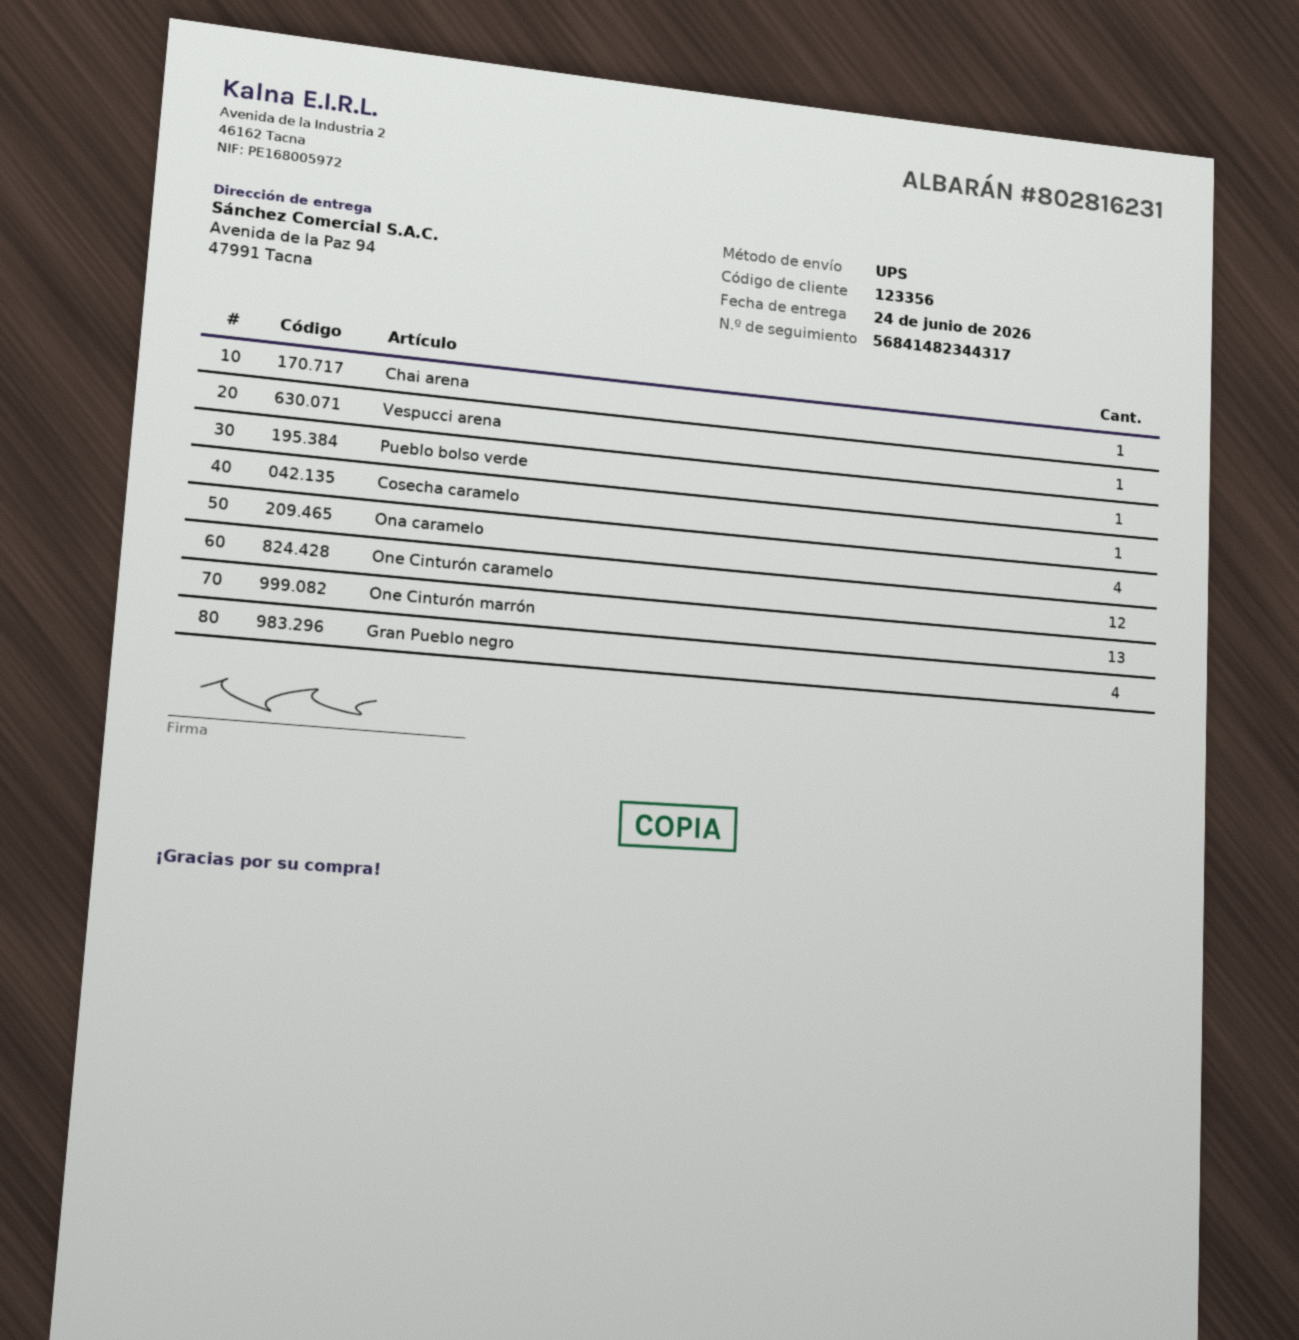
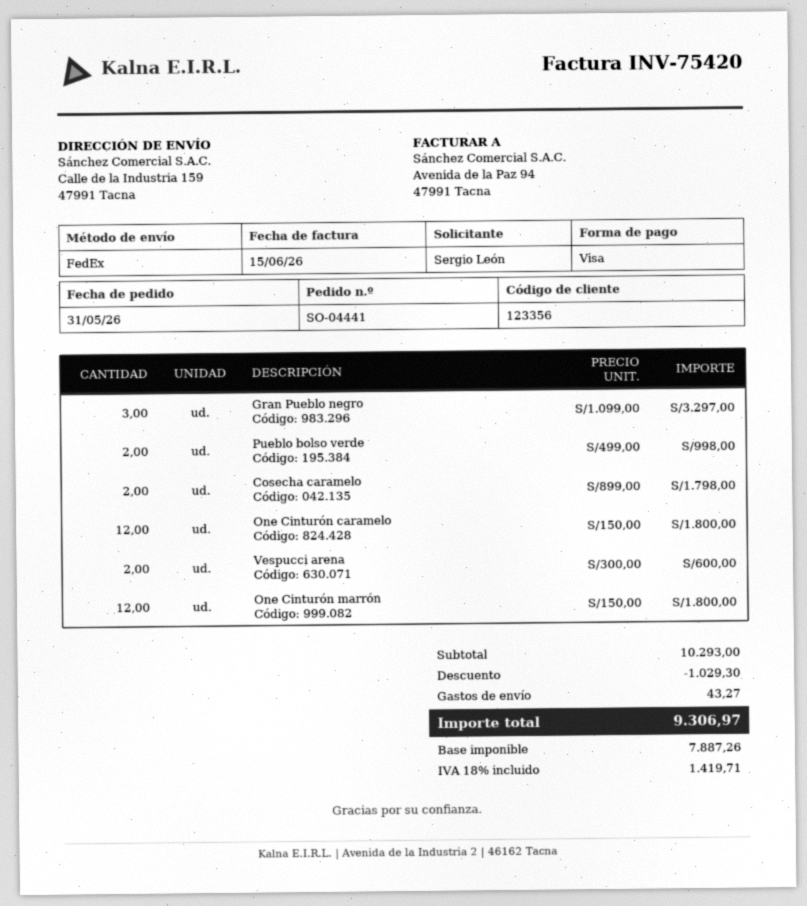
shipping method: UPS -> FedEx
ship to: Avenida de la Paz 94, 47991 Tacna -> Calle de la Industria 159, 47991 Tacna
Chai arena: 1 -> none
Vespucci arena: 1 -> 2
Pueblo bolso verde: 1 -> 2
Cosecha caramelo: 1 -> 2
Ona caramelo: 4 -> none
One Cinturón marrón: 13 -> 12
Gran Pueblo negro: 4 -> 3

